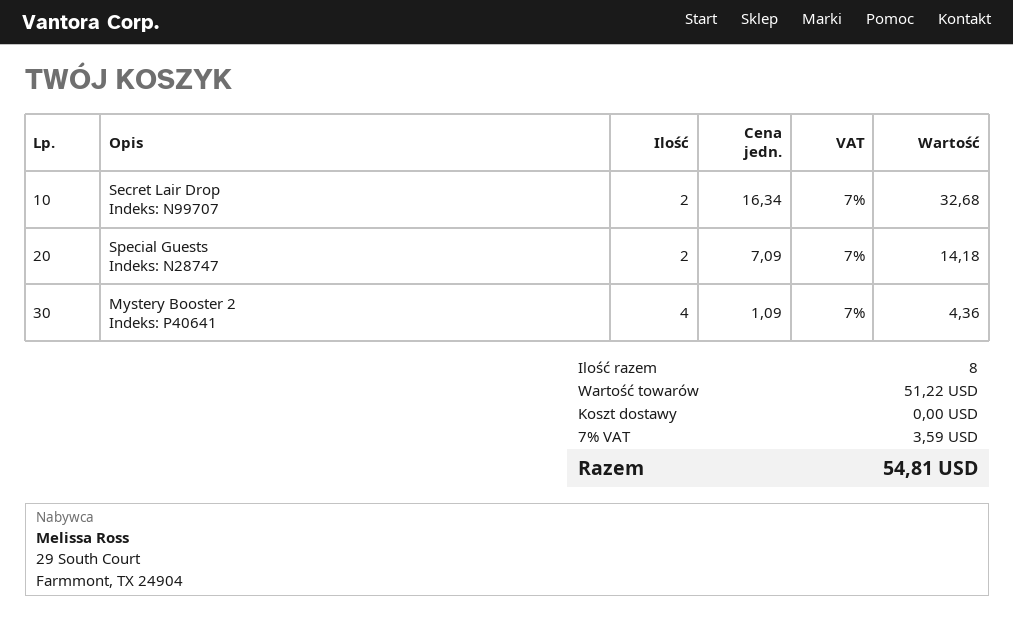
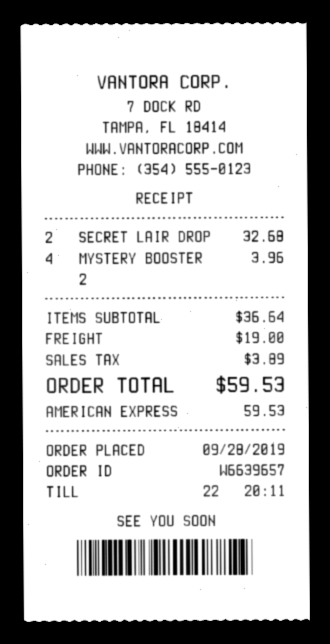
Special Guests: 2 for 14.18 -> none
Mystery Booster 2: 4 for 4.36 -> 4 for 3.96
subtotal: 51.22 -> 36.64
shipping: 0.00 -> 19.00
tax: 3.59 -> 3.89
total: 54.81 -> 59.53

